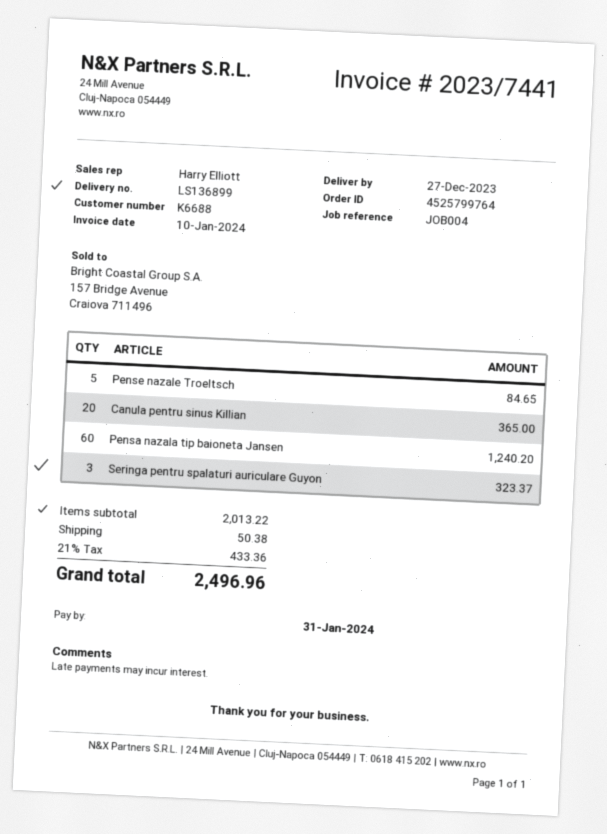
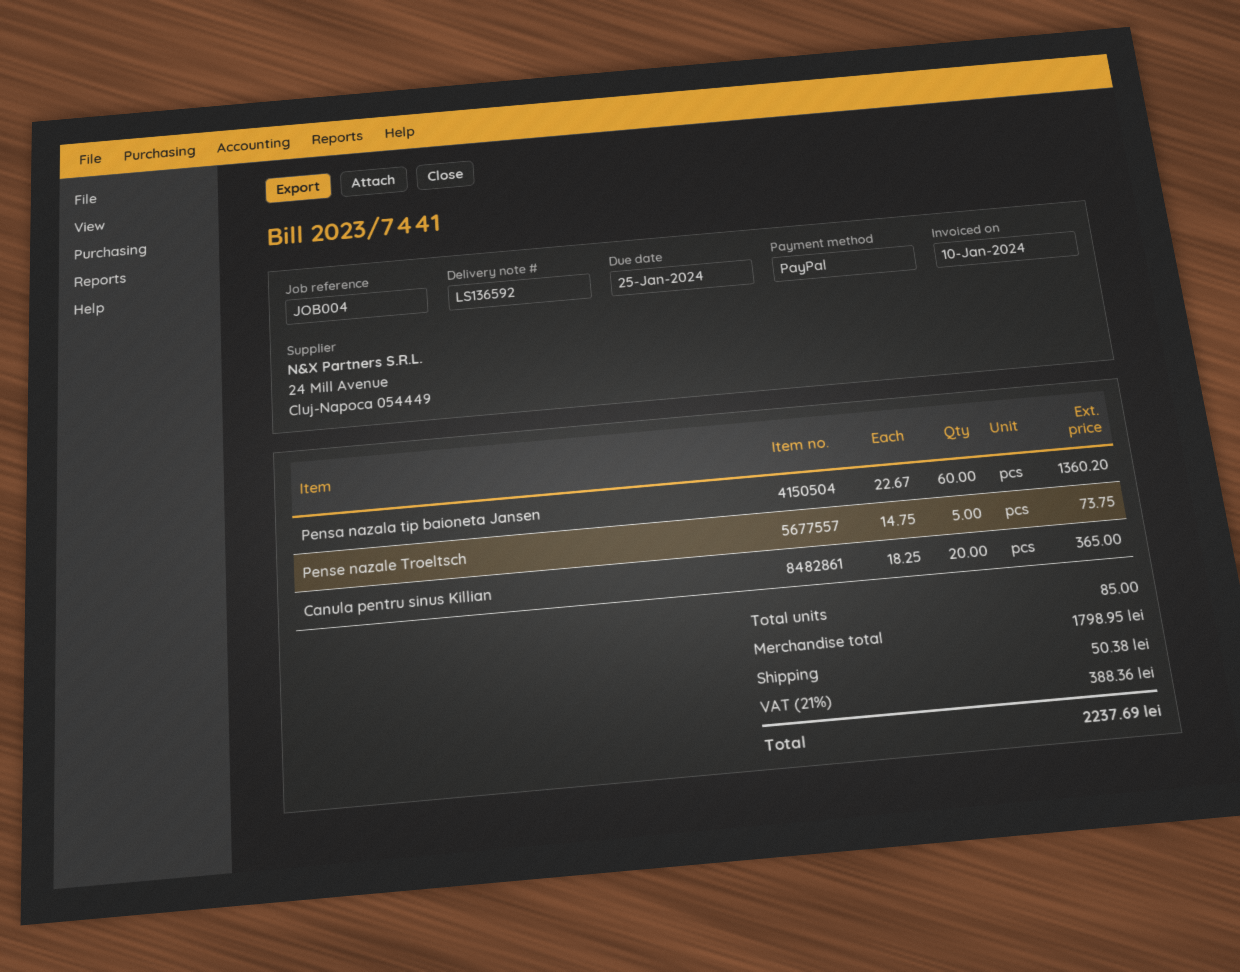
delivery note number: LS136899 -> LS136592
due date: 2024-01-31 -> 2024-01-25
Pense nazale Troeltsch: 5 for 84.65 -> 5 for 73.75
Pensa nazala tip baioneta Jansen: 60 for 1240.20 -> 60 for 1360.20
Seringa pentru spalaturi auriculare Guyon: 3 for 323.37 -> none
subtotal: 2013.22 -> 1798.95
tax: 21% = 433.36 -> 21% = 388.36
total: 2496.96 -> 2237.69

